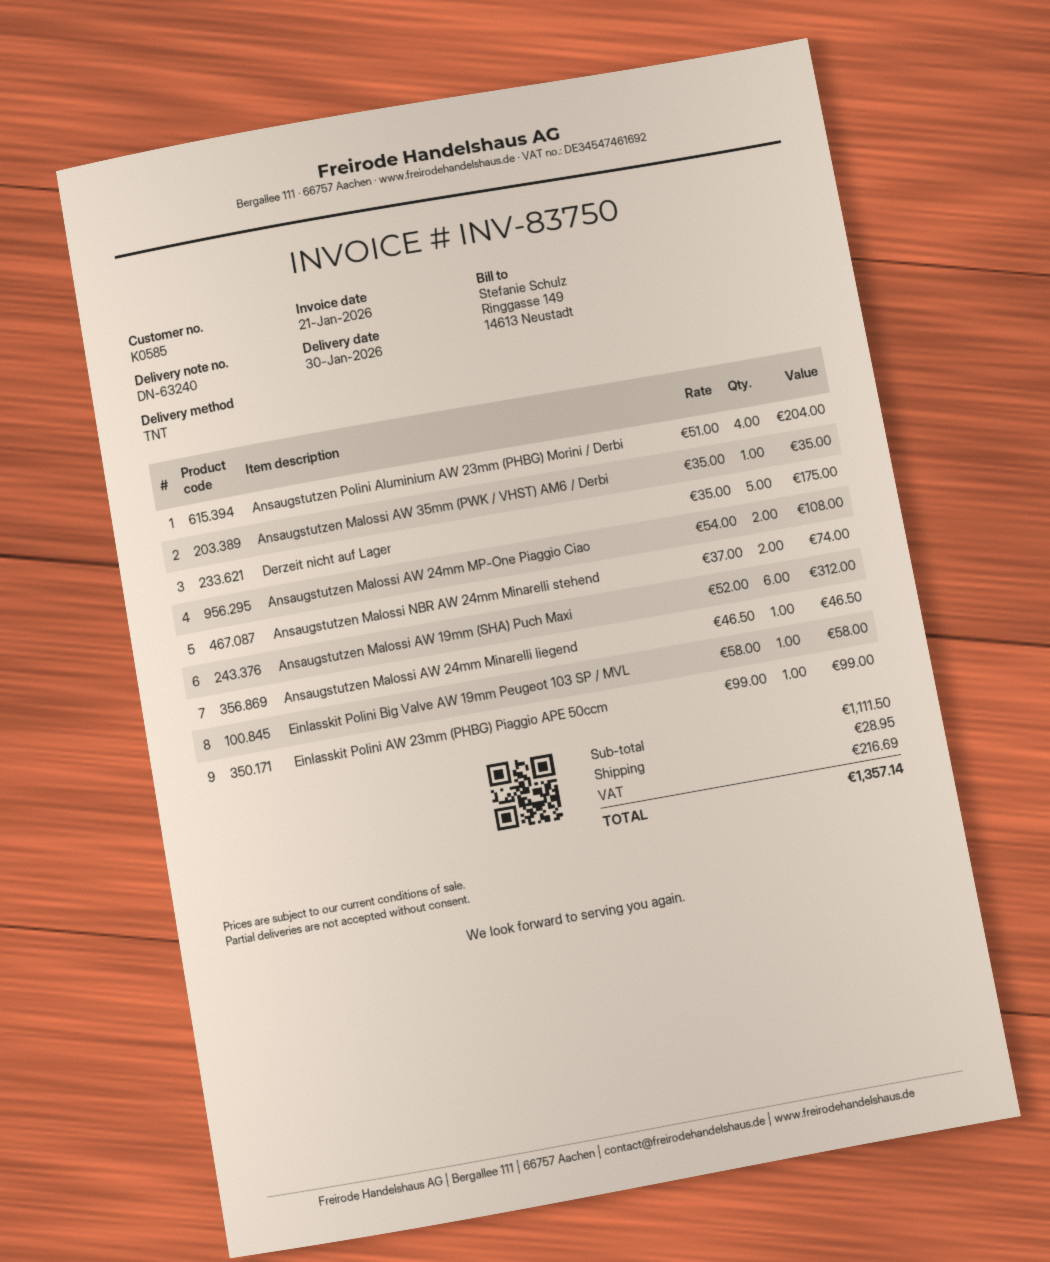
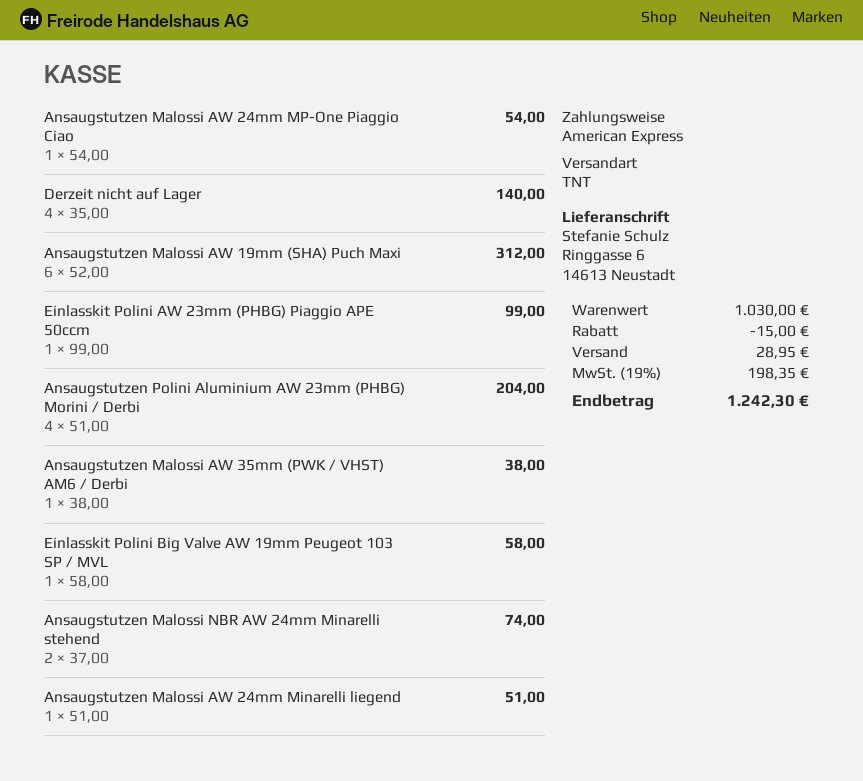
Ansaugstutzen Malossi AW 35mm (PWK / VHST) AM6 / Derbi: 1 x 35.00 = 35.00 -> 1 x 38.00 = 38.00
Derzeit nicht auf Lager: 5 x 35.00 = 175.00 -> 4 x 35.00 = 140.00
Ansaugstutzen Malossi AW 24mm MP-One Piaggio Ciao: 2 x 54.00 = 108.00 -> 1 x 54.00 = 54.00
Ansaugstutzen Malossi AW 24mm Minarelli liegend: 1 x 46.50 = 46.50 -> 1 x 51.00 = 51.00
subtotal: 1111.50 -> 1030.00
discount: none -> 15.00
tax: 216.69 -> 198.35
total: 1357.14 -> 1242.30

